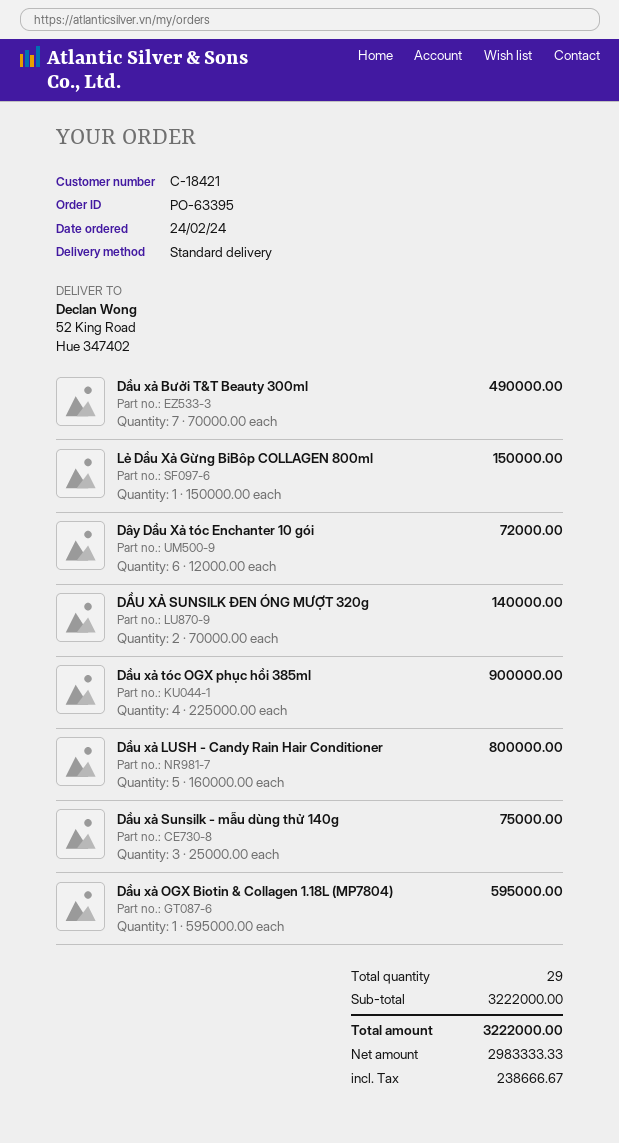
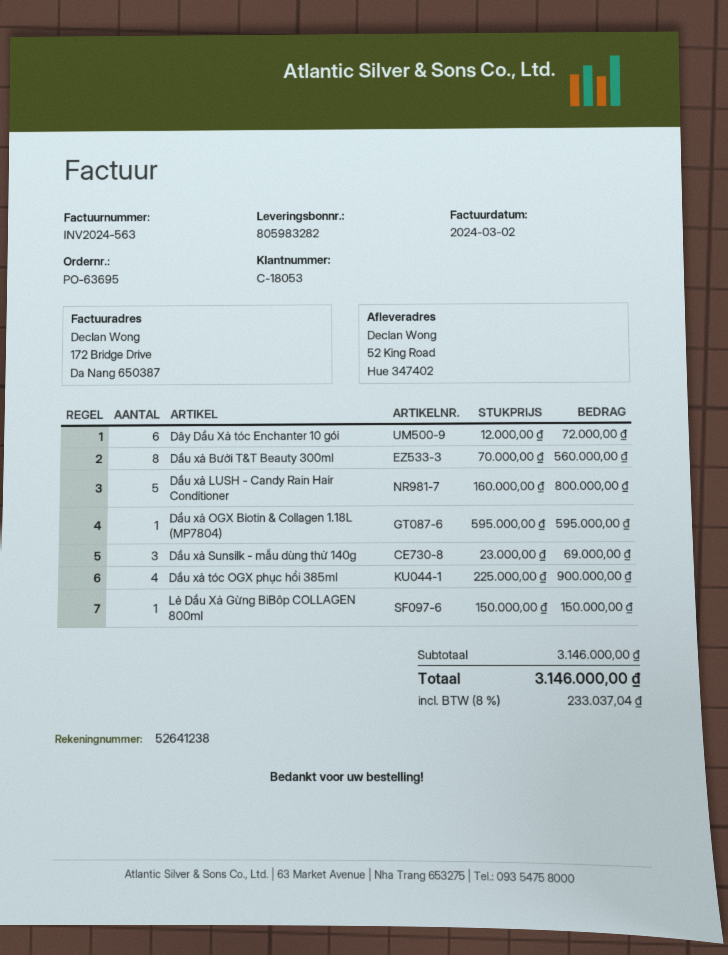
order number: PO-63395 -> PO-63695
customer number: C-18421 -> C-18053
Dầu xả Bưởi T&T Beauty 300ml: 7 x 70000.00 = 490000.00 -> 8 x 70000.00 = 560000.00
DẦU XẢ SUNSILK ĐEN ÓNG MƯỢT 320g: 2 x 70000.00 = 140000.00 -> none
Dầu xả Sunsilk - mẫu dùng thử 140g: 3 x 25000.00 = 75000.00 -> 3 x 23000.00 = 69000.00
subtotal: 3222000.00 -> 3146000.00
tax: 238666.67 -> 233037.04
total: 3222000.00 -> 3146000.00

